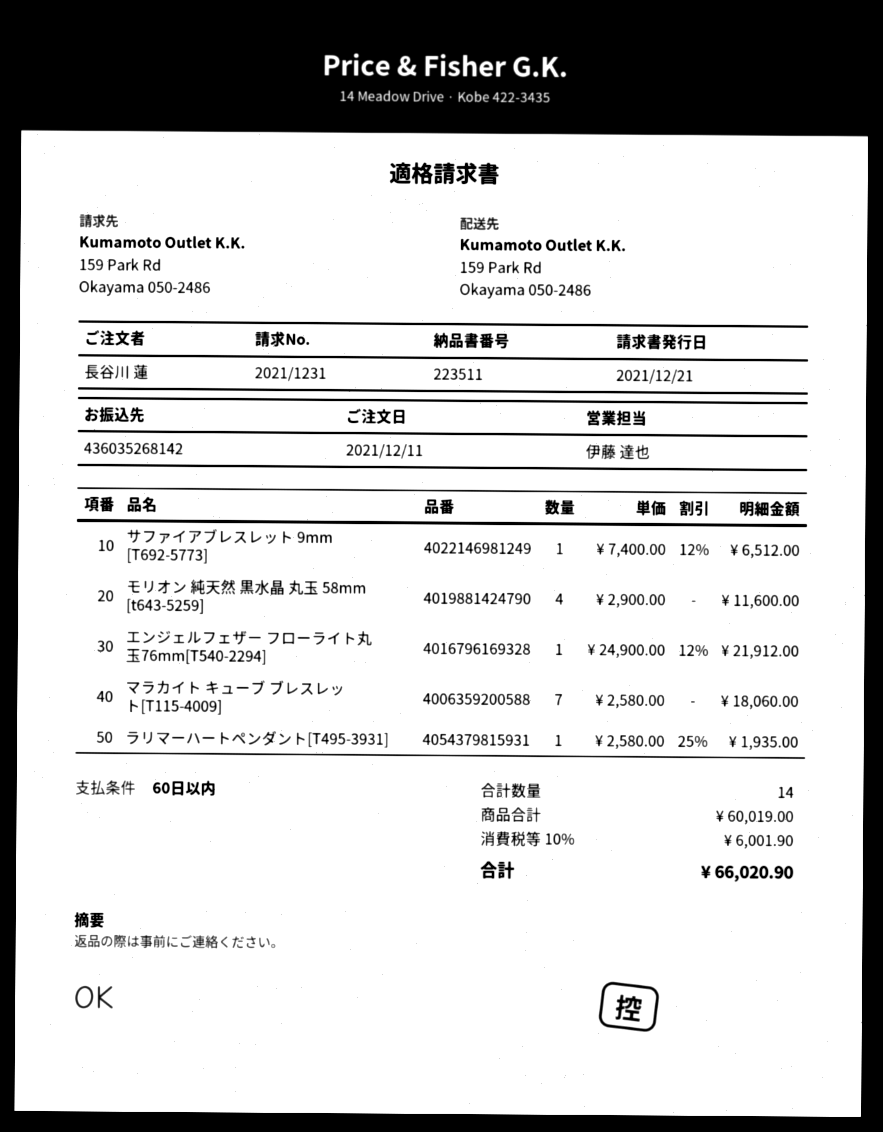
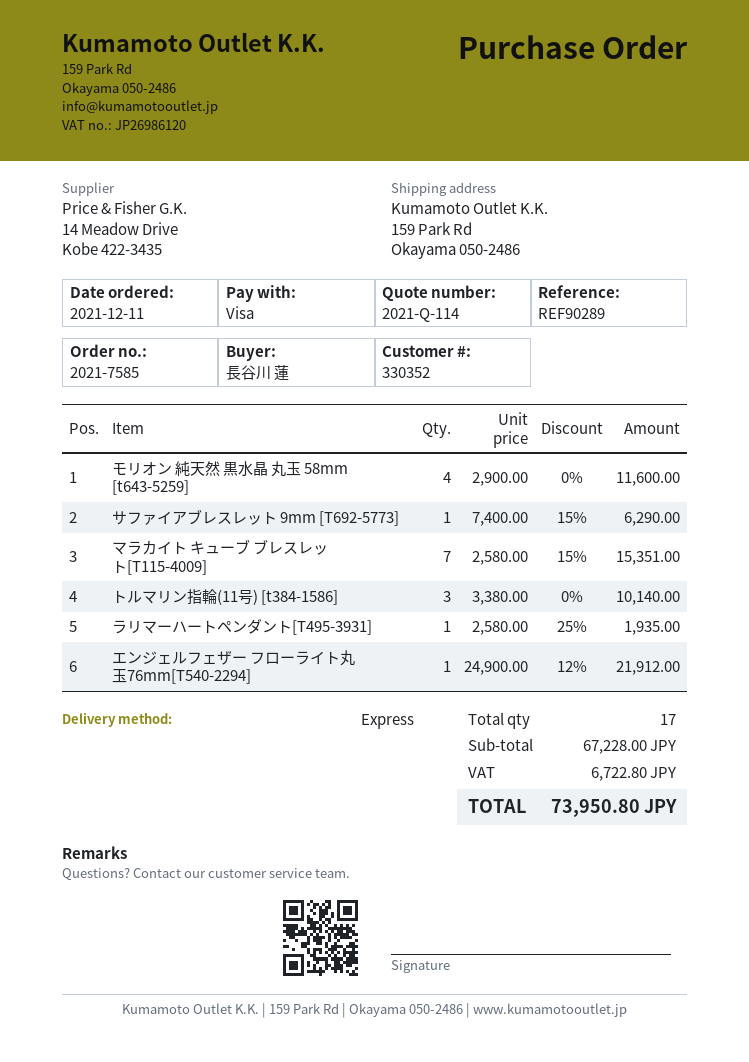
サファイアブレスレット 9mm [T692-5773]: 1 x 7400.00 - 12% = 6512.00 -> 1 x 7400.00 - 15% = 6290.00
マラカイト キューブ ブレスレット[T115-4009]: 7 x 2580.00 = 18060.00 -> 7 x 2580.00 - 15% = 15351.00
トルマリン指輪(11号) [t384-1586]: none -> 3 x 3380.00 = 10140.00
total quantity: 14 -> 17
subtotal: 60019.00 -> 67228.00
tax: 6001.90 -> 6722.80
total: 66020.90 -> 73950.80

